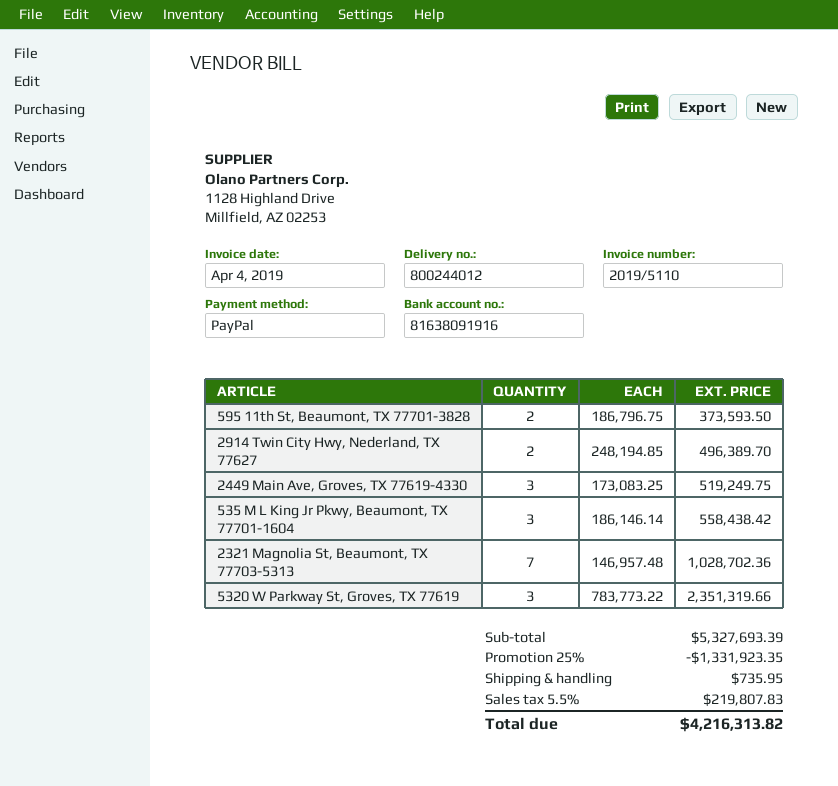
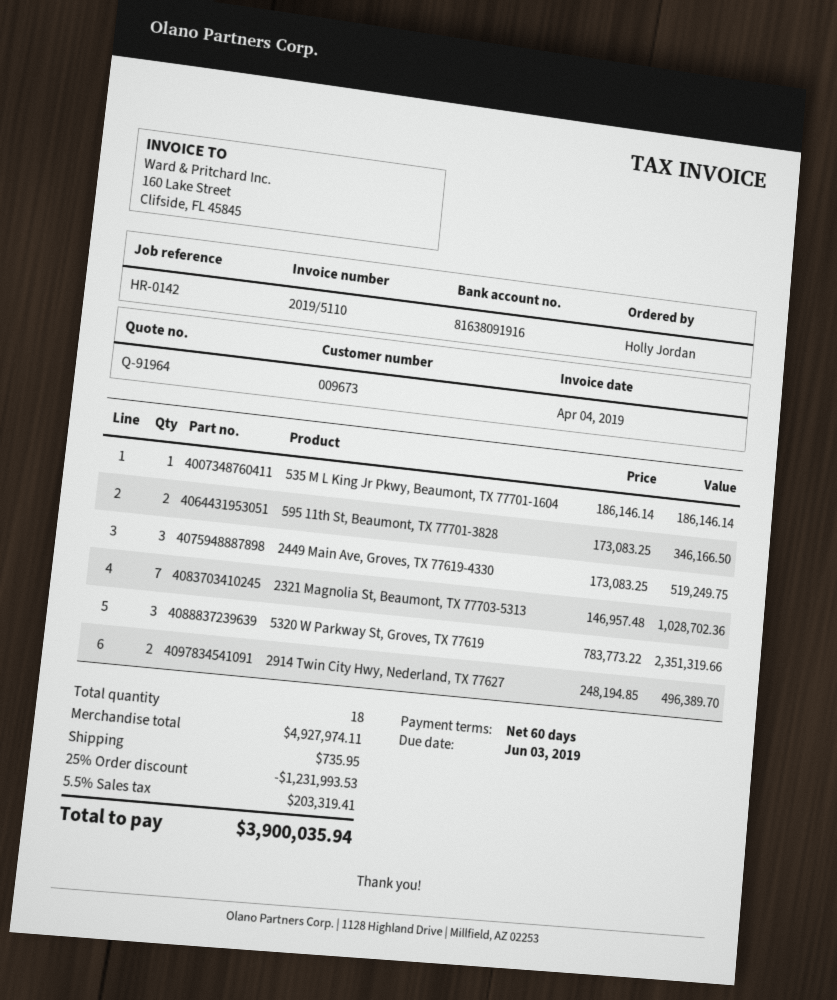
595 11th St, Beaumont, TX 77701-3828: 2 x 186796.75 = 373593.50 -> 2 x 173083.25 = 346166.50
535 M L King Jr Pkwy, Beaumont, TX 77701-1604: 3 x 186146.14 = 558438.42 -> 1 x 186146.14 = 186146.14
subtotal: 5327693.39 -> 4927974.11
discount: 25% = 1331923.35 -> 25% = 1231993.53
tax: 5.5% = 219807.83 -> 5.5% = 203319.41
total: 4216313.82 -> 3900035.94

